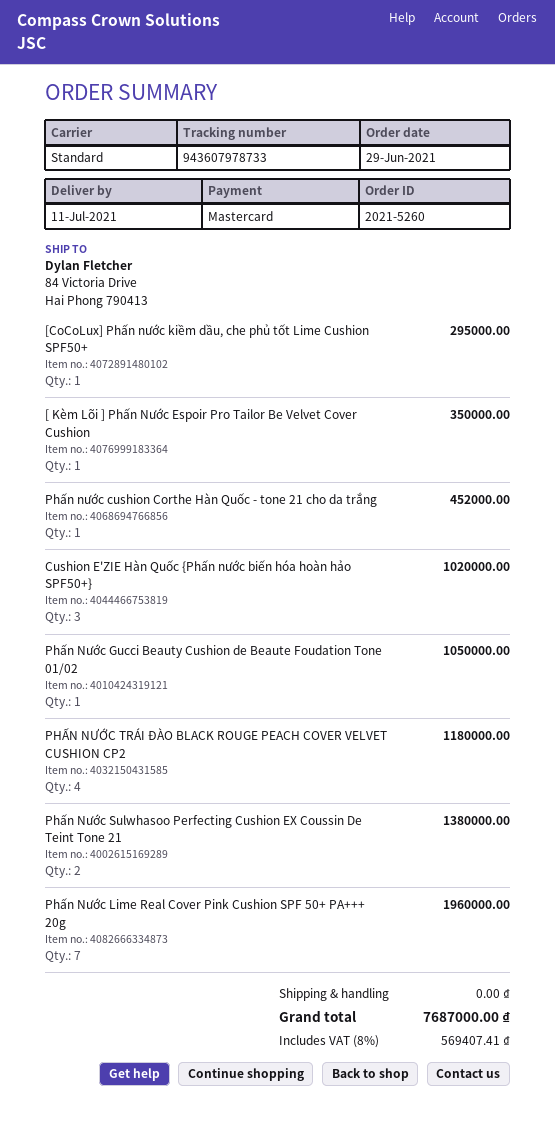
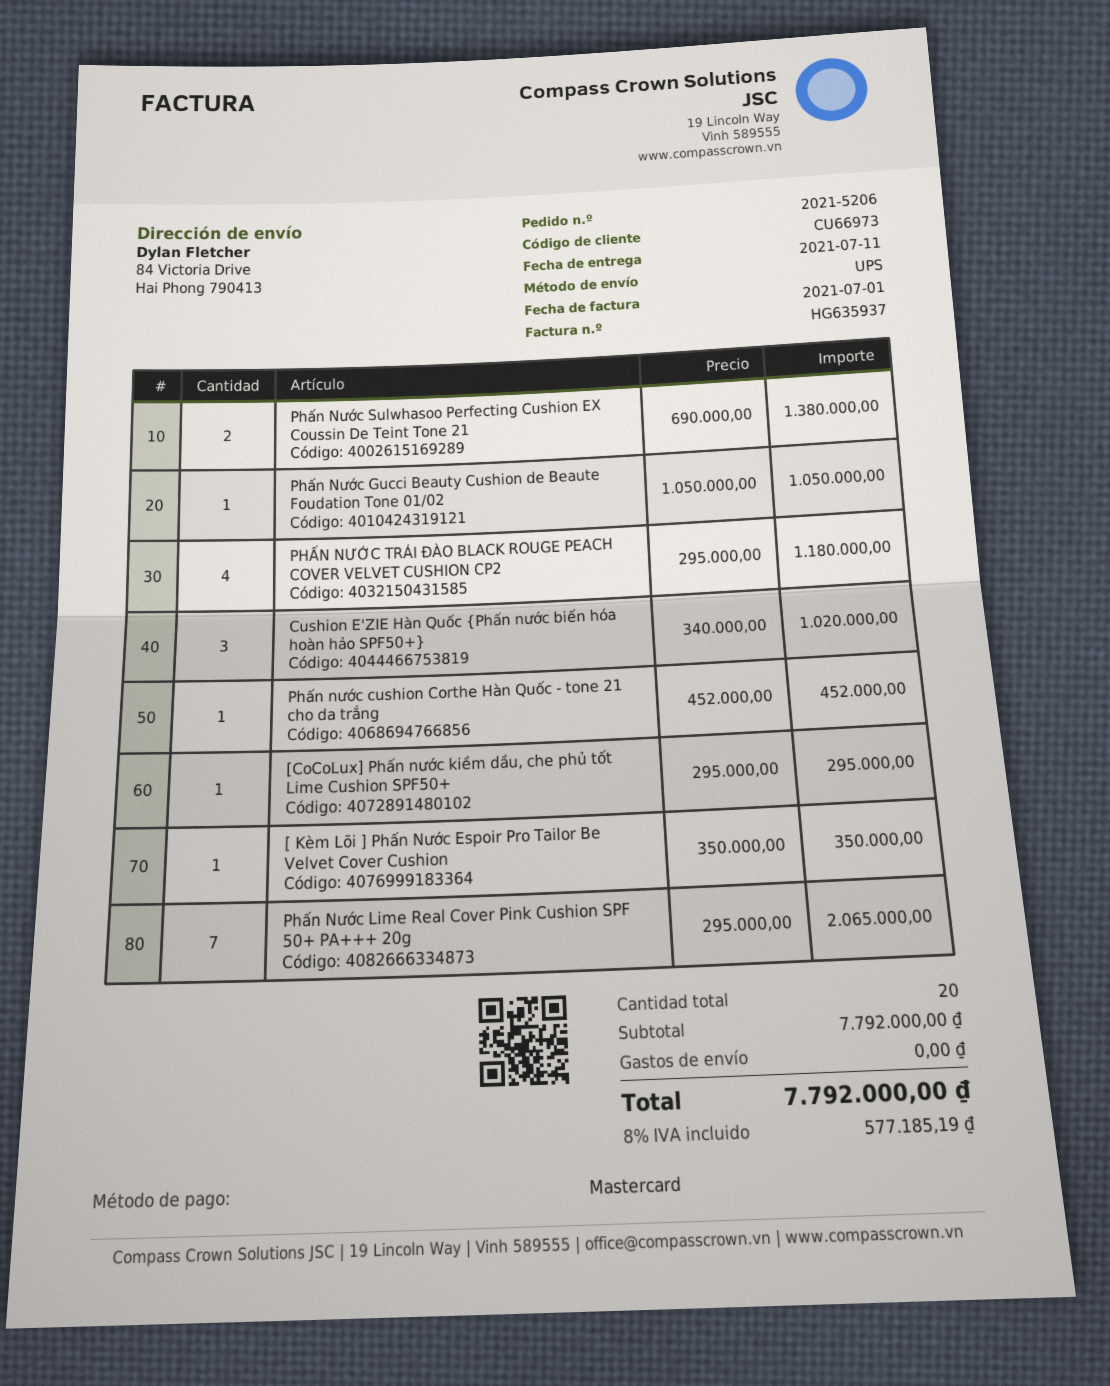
order number: 2021-5260 -> 2021-5206
shipping method: standard -> UPS
Phấn Nước Lime Real Cover Pink Cushion SPF 50+ PA+++ 20g: 7 for 1960000.00 -> 7 for 2065000.00
tax: 8% = 569407.41 -> 8% = 577185.19
total: 7687000.00 -> 7792000.00

